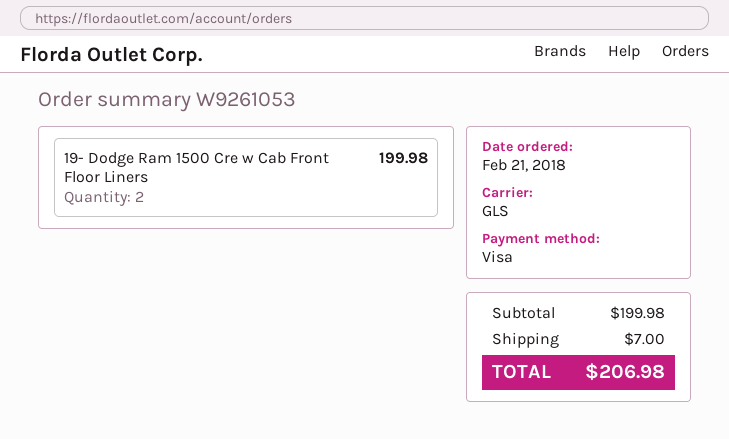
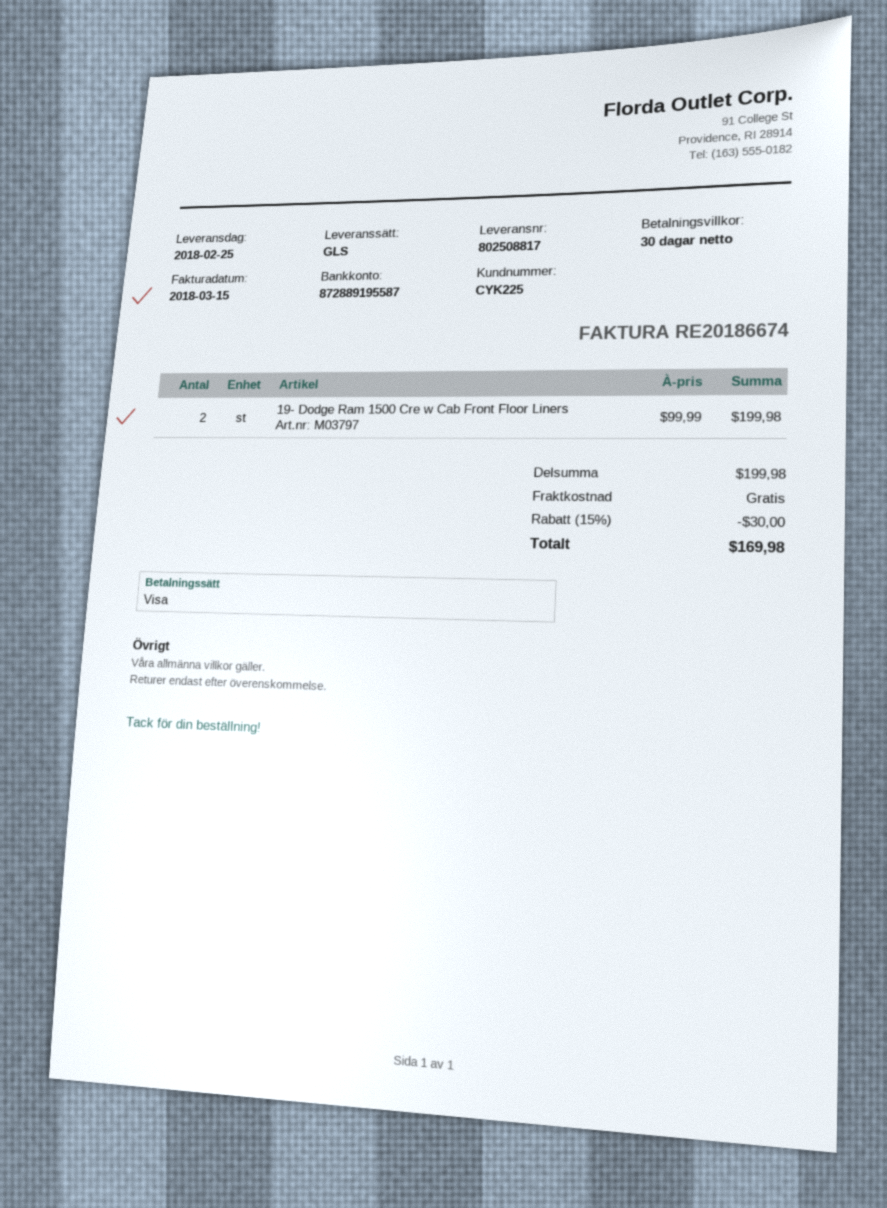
discount: none -> 15% = 30.00
shipping: 7.00 -> 0.00
total: 206.98 -> 169.98

